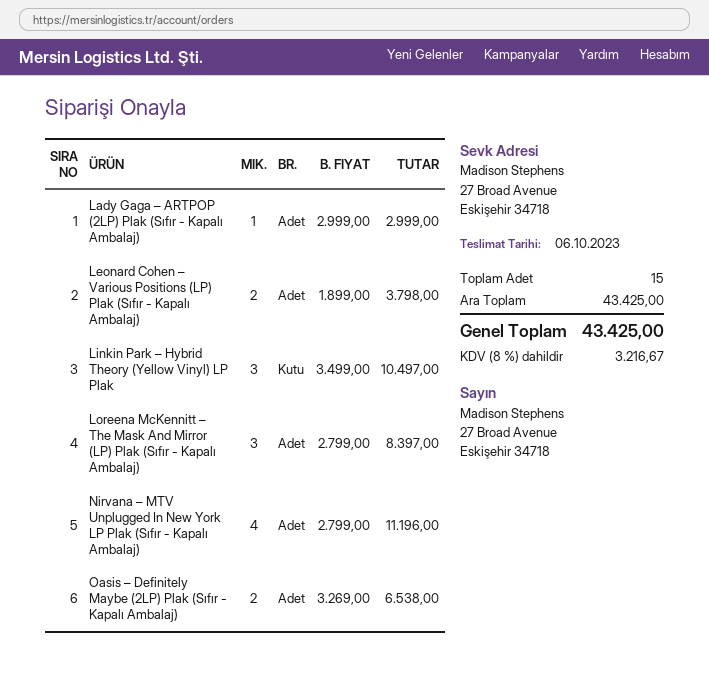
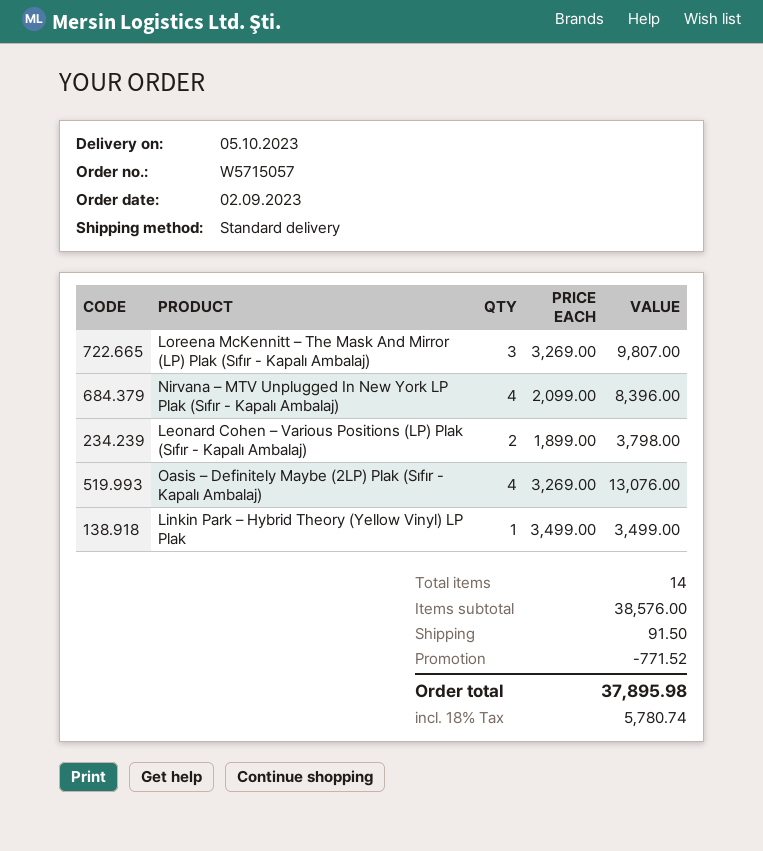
delivery date: 2023-10-06 -> 2023-10-05
Lady Gaga – ARTPOP (2LP) Plak (Sıfır - Kapalı Ambalaj): 1 x 2999.00 = 2999.00 -> none
Linkin Park – Hybrid Theory (Yellow Vinyl) LP Plak: 3 x 3499.00 = 10497.00 -> 1 x 3499.00 = 3499.00
Loreena McKennitt – The Mask And Mirror (LP) Plak (Sıfır - Kapalı Ambalaj): 3 x 2799.00 = 8397.00 -> 3 x 3269.00 = 9807.00
Nirvana – MTV Unplugged In New York LP Plak (Sıfır - Kapalı Ambalaj): 4 x 2799.00 = 11196.00 -> 4 x 2099.00 = 8396.00
Oasis – Definitely Maybe (2LP) Plak (Sıfır - Kapalı Ambalaj): 2 x 3269.00 = 6538.00 -> 4 x 3269.00 = 13076.00
total quantity: 15 -> 14
subtotal: 43425.00 -> 38576.00
discount: none -> 771.52
shipping: none -> 91.50
tax: 8% = 3216.67 -> 18% = 5780.74
total: 43425.00 -> 37895.98

